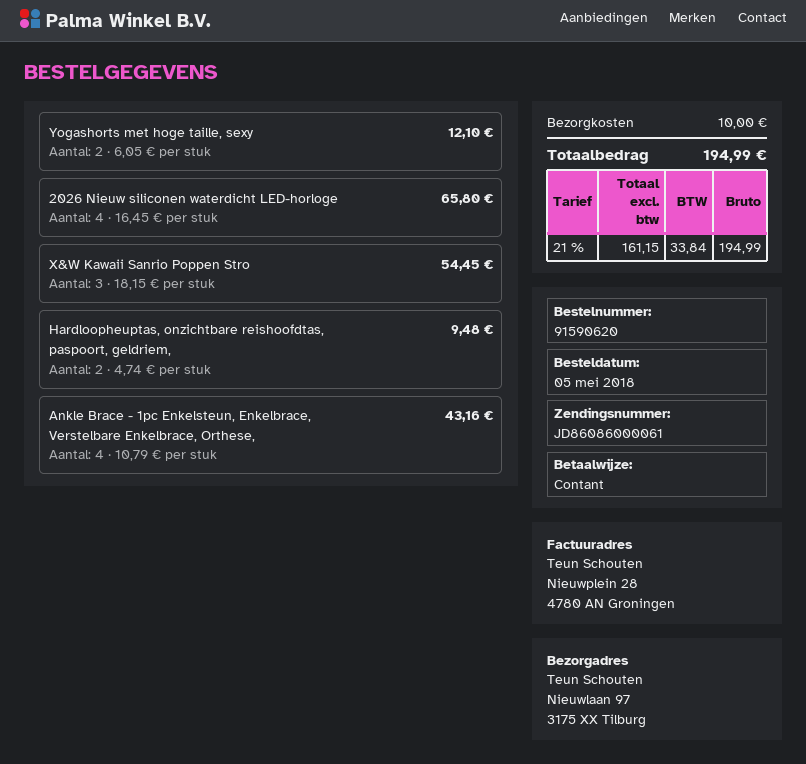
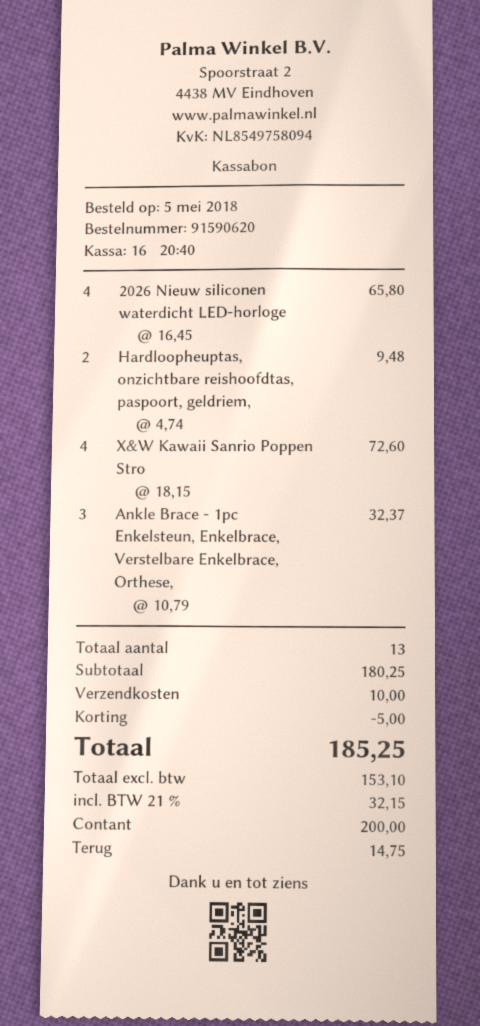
Yogashorts met hoge taille, sexy: 2 x 6.05 = 12.10 -> none
X&W Kawaii Sanrio Poppen Stro: 3 x 18.15 = 54.45 -> 4 x 18.15 = 72.60
Ankle Brace - 1pc Enkelsteun, Enkelbrace, Verstelbare Enkelbrace, Orthese,: 4 x 10.79 = 43.16 -> 3 x 10.79 = 32.37
discount: none -> 5.00
net: 161.15 -> 153.10
tax: 21% = 33.84 -> 21% = 32.15
total: 194.99 -> 185.25

